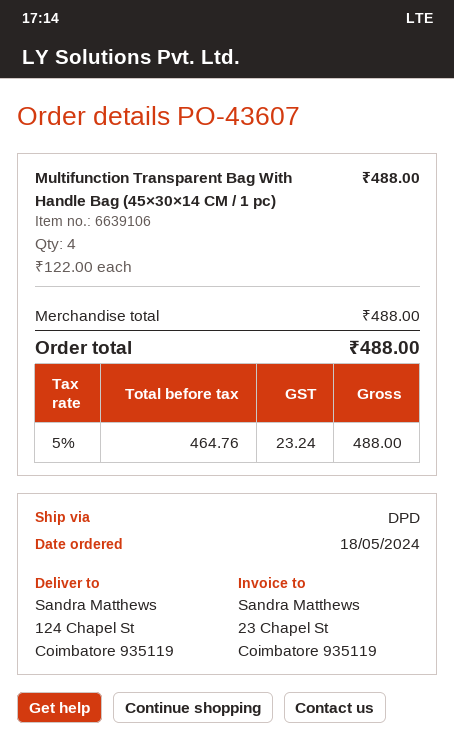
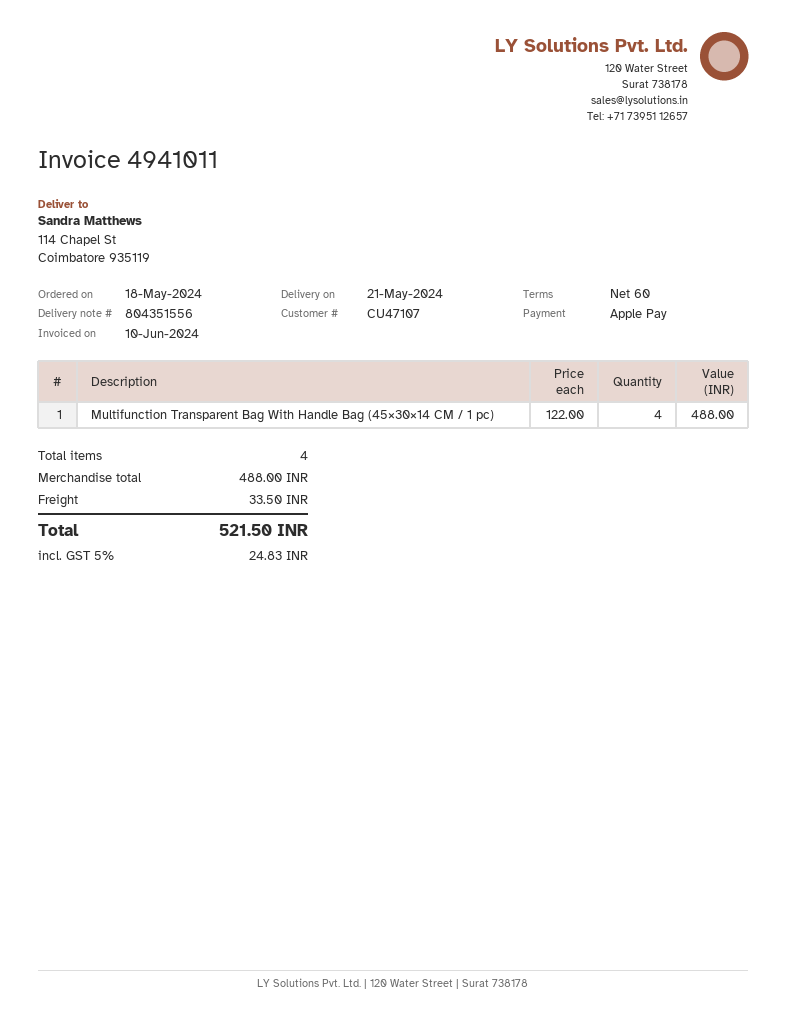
ship to: 124 Chapel St, Coimbatore 935119 -> 114 Chapel St, Coimbatore 935119
shipping: none -> 33.50
tax: 5% = 23.24 -> 5% = 24.83
total: 488.00 -> 521.50

